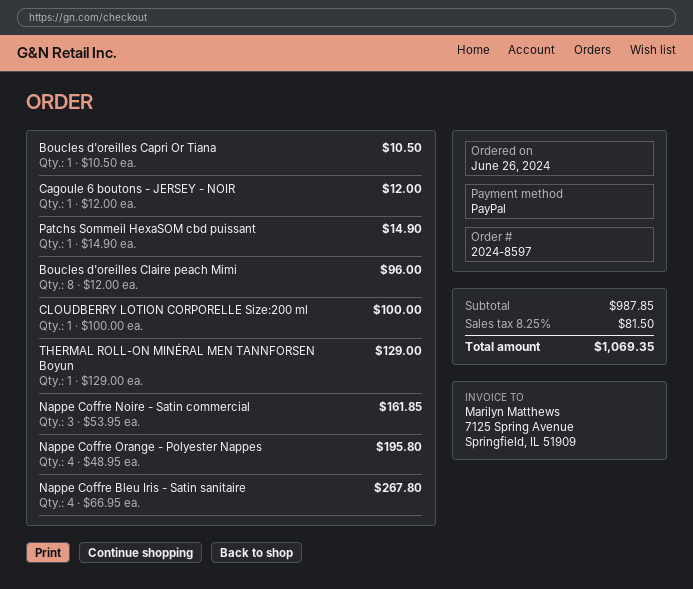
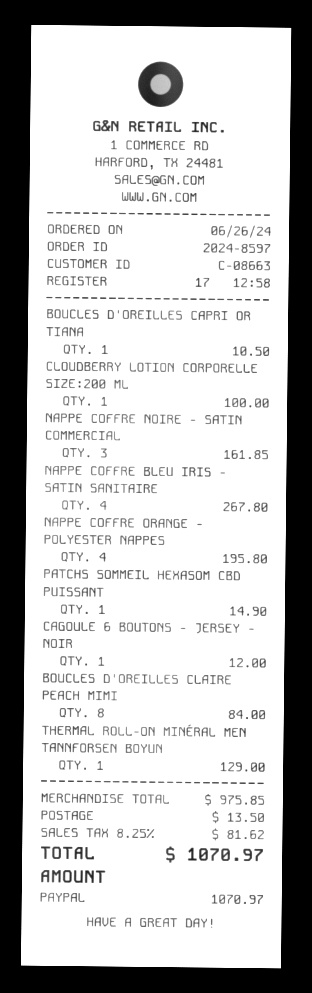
Boucles d'oreilles Claire peach Mimi: 8 for 96.00 -> 8 for 84.00
subtotal: 987.85 -> 975.85
shipping: none -> 13.50
tax: 8.25% = 81.50 -> 8.25% = 81.62
total: 1069.35 -> 1070.97

